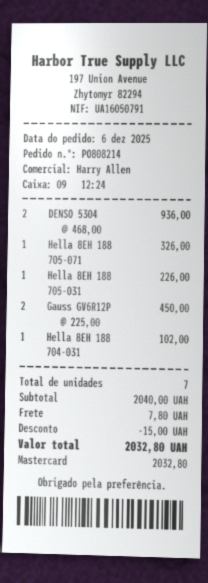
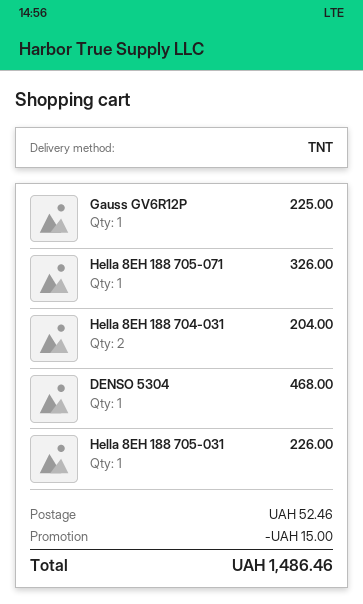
DENSO 5304: 2 for 936.00 -> 1 for 468.00
Gauss GV6R12P: 2 for 450.00 -> 1 for 225.00
Hella 8EH 188 704-031: 1 for 102.00 -> 2 for 204.00
shipping: 7.80 -> 52.46
total: 2032.80 -> 1486.46

